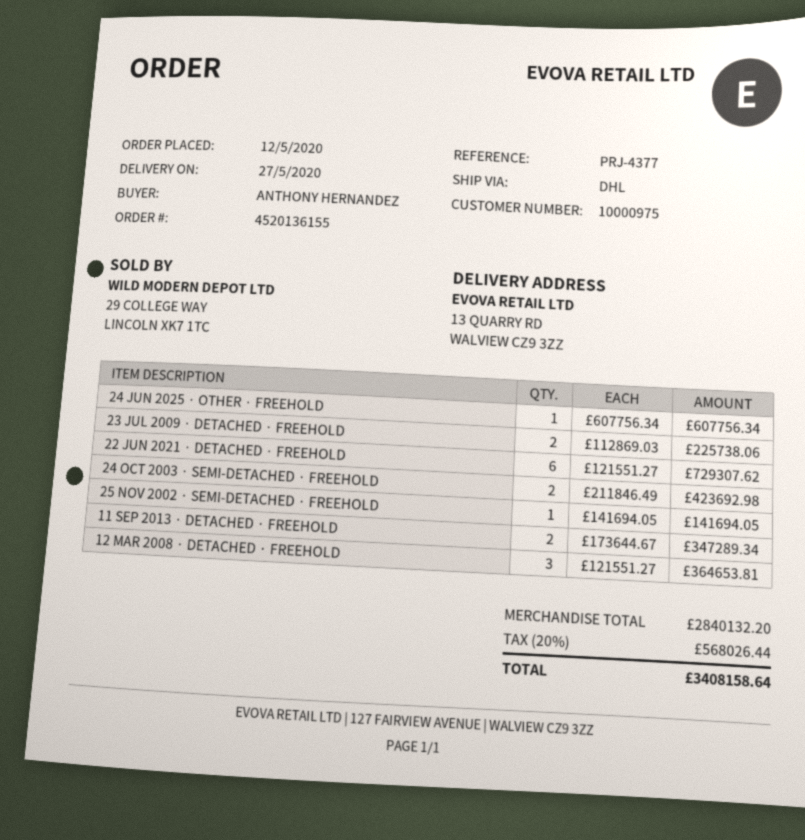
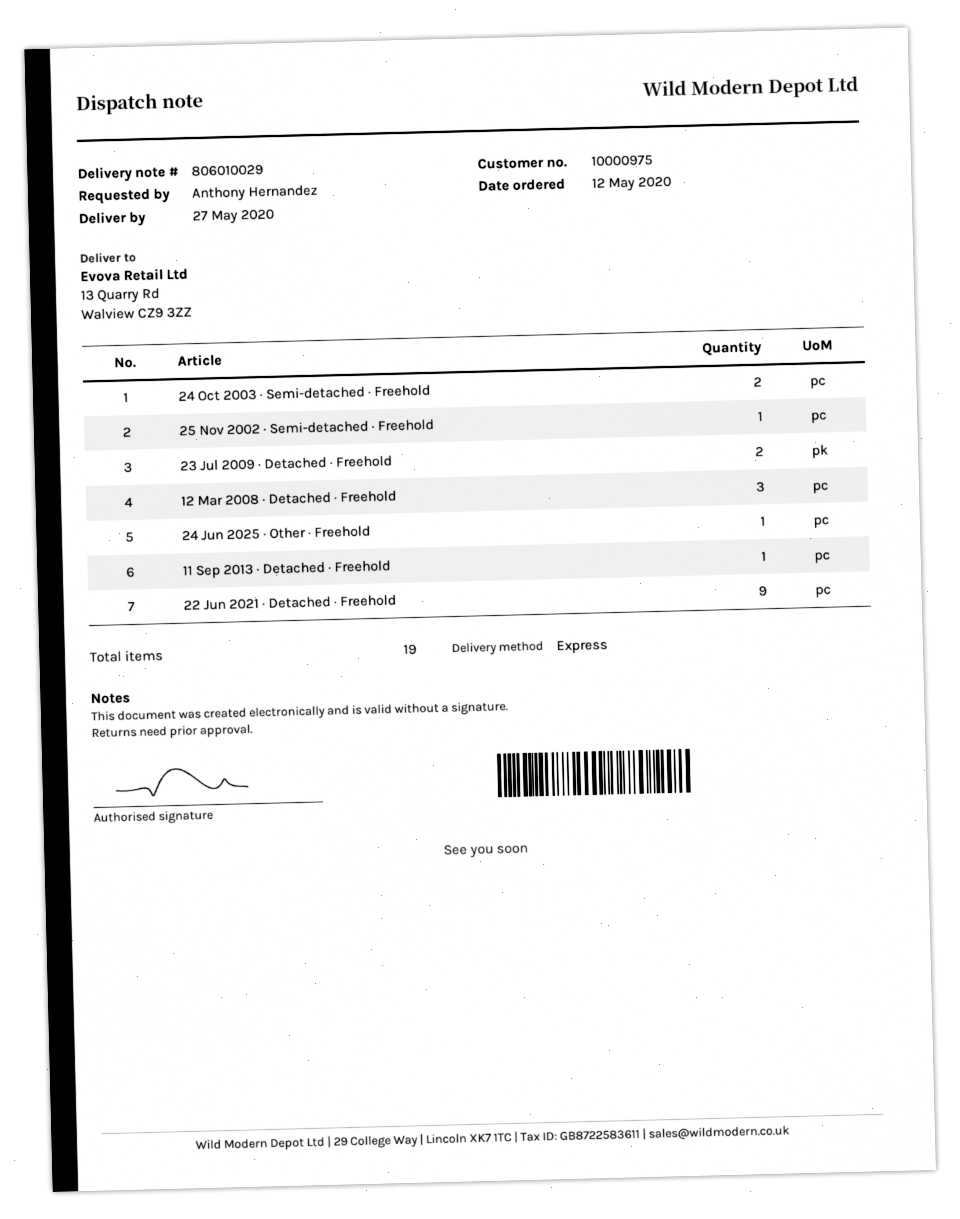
shipping method: DHL -> express
22 JUN 2021 · DETACHED · FREEHOLD: 6 -> 9
11 SEP 2013 · DETACHED · FREEHOLD: 2 -> 1

